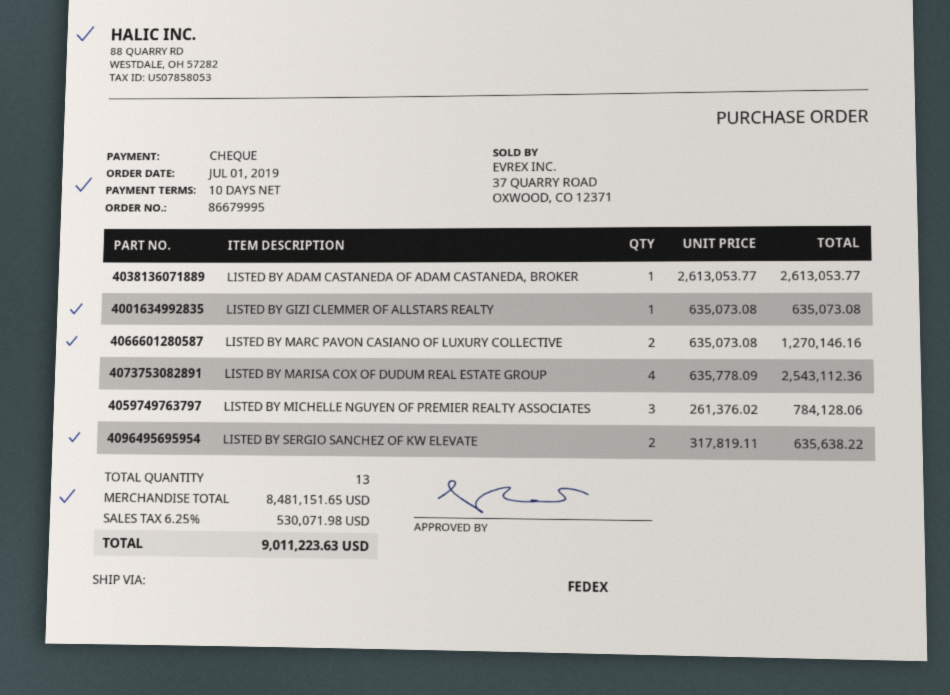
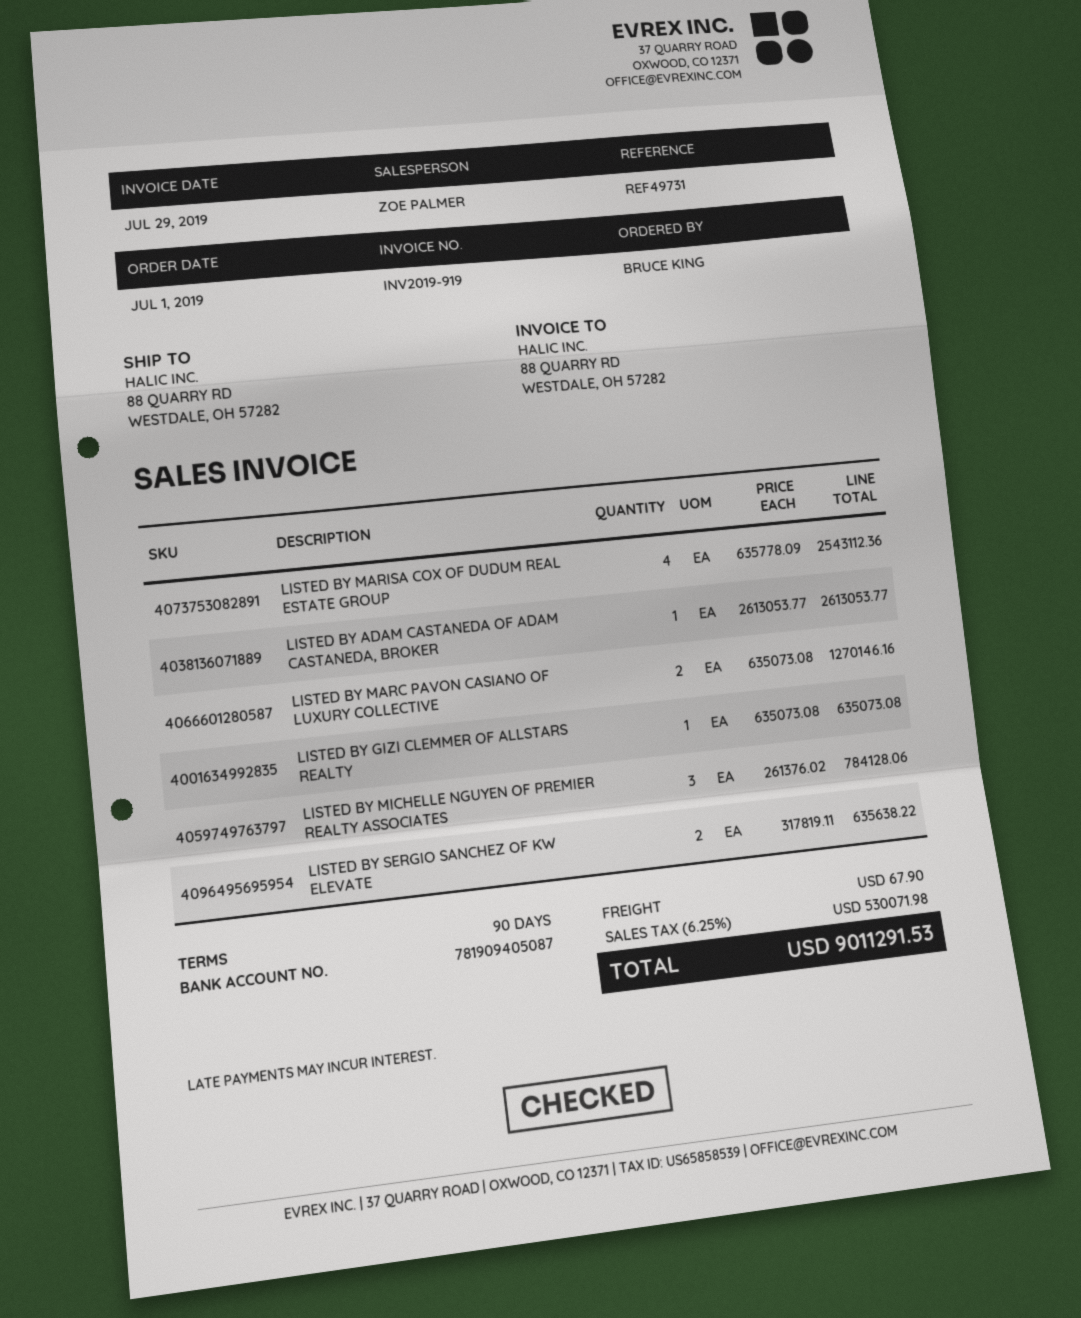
payment terms: 10 days -> 90 days
shipping: none -> 67.90
total: 9011223.63 -> 9011291.53

